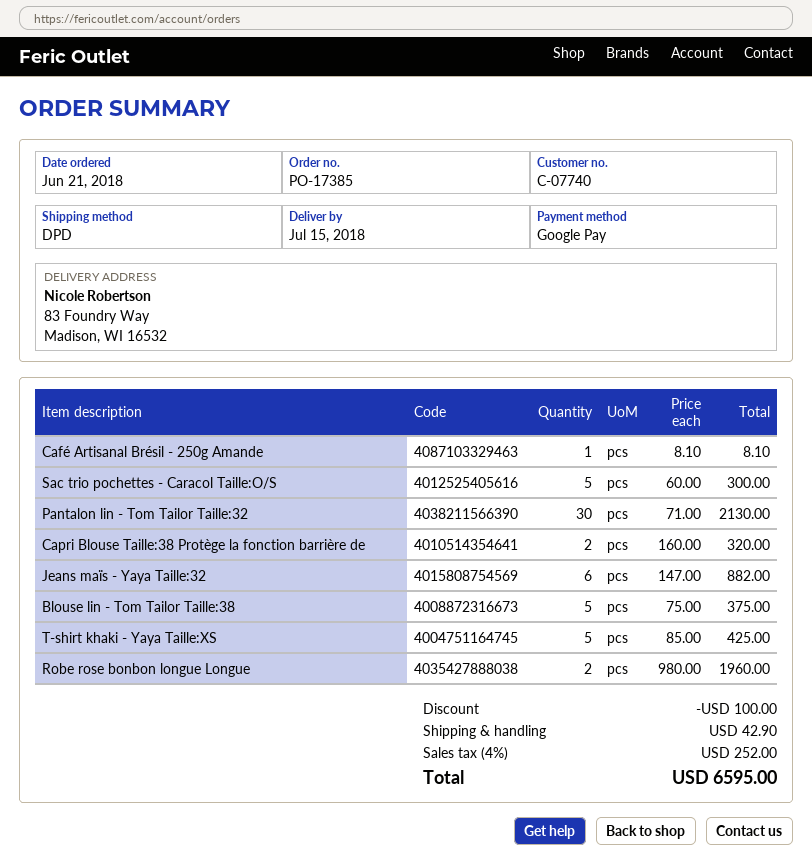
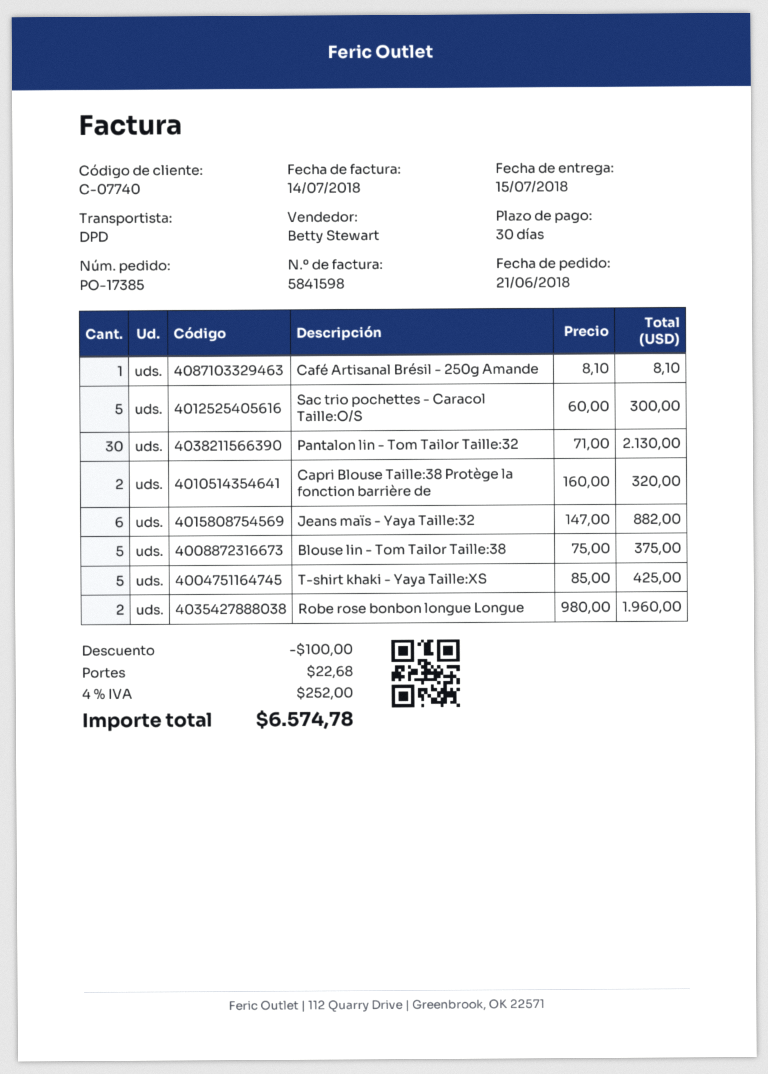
shipping: 42.90 -> 22.68
total: 6595.00 -> 6574.78

